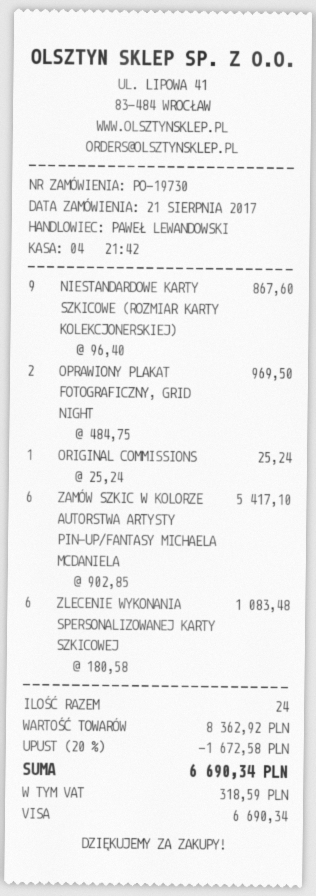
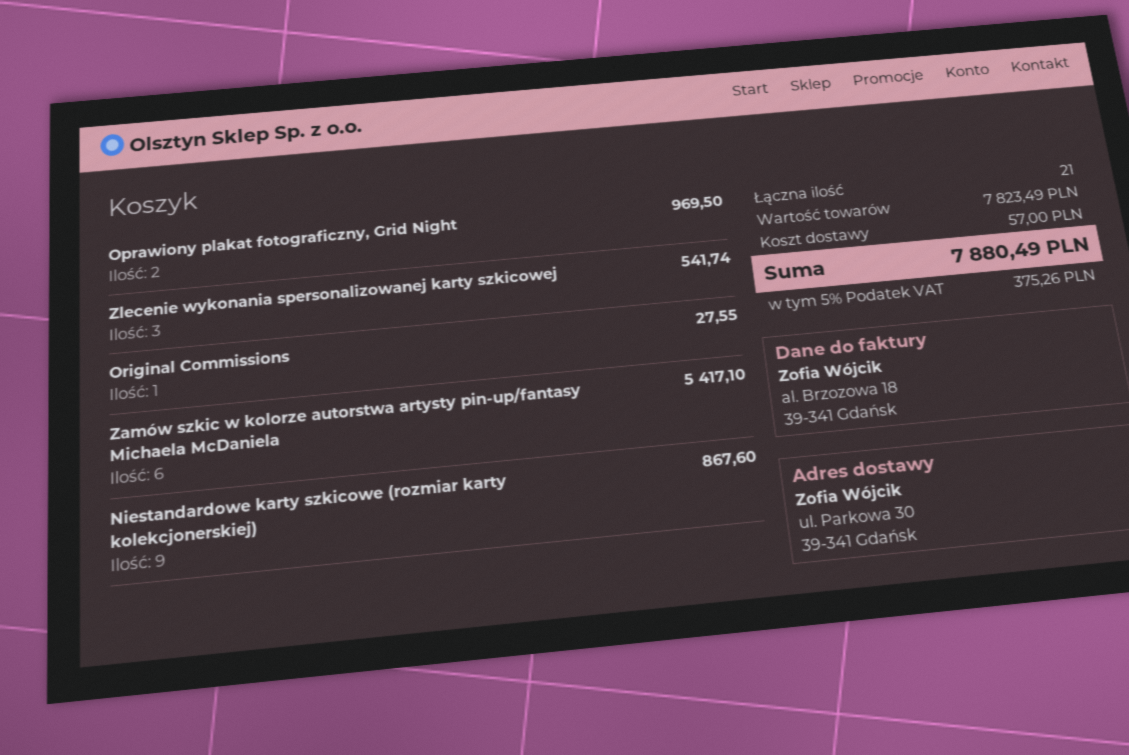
ORIGINAL COMMISSIONS: 1 for 25.24 -> 1 for 27.55
ZLECENIE WYKONANIA SPERSONALIZOWANEJ KARTY SZKICOWEJ: 6 for 1083.48 -> 3 for 541.74
total quantity: 24 -> 21
subtotal: 8362.92 -> 7823.49
discount: 20% = 1672.58 -> none
shipping: none -> 57.00
tax: 318.59 -> 375.26
total: 6690.34 -> 7880.49

